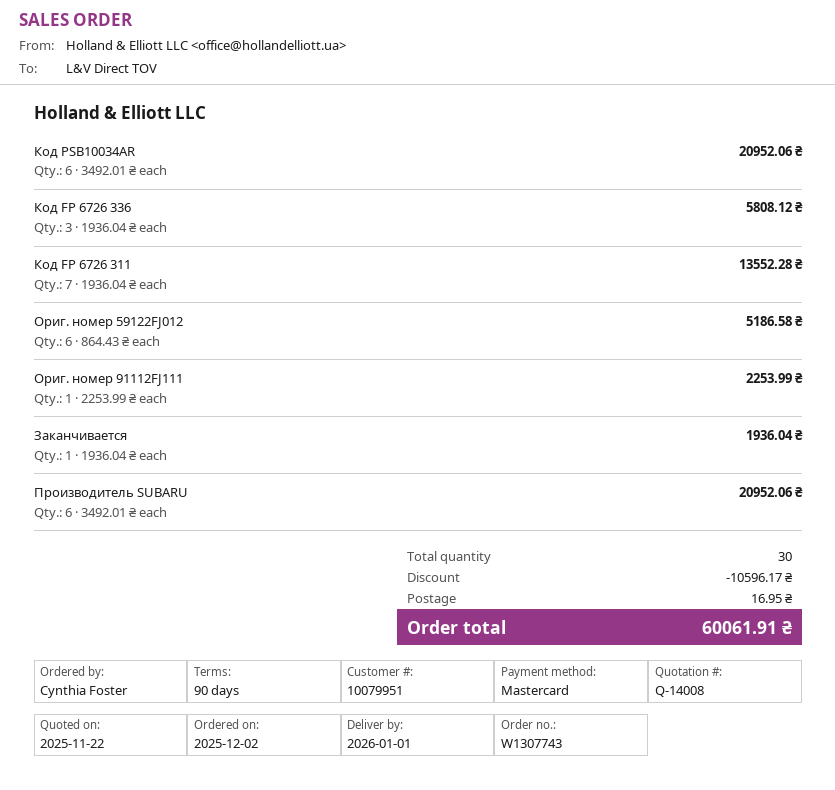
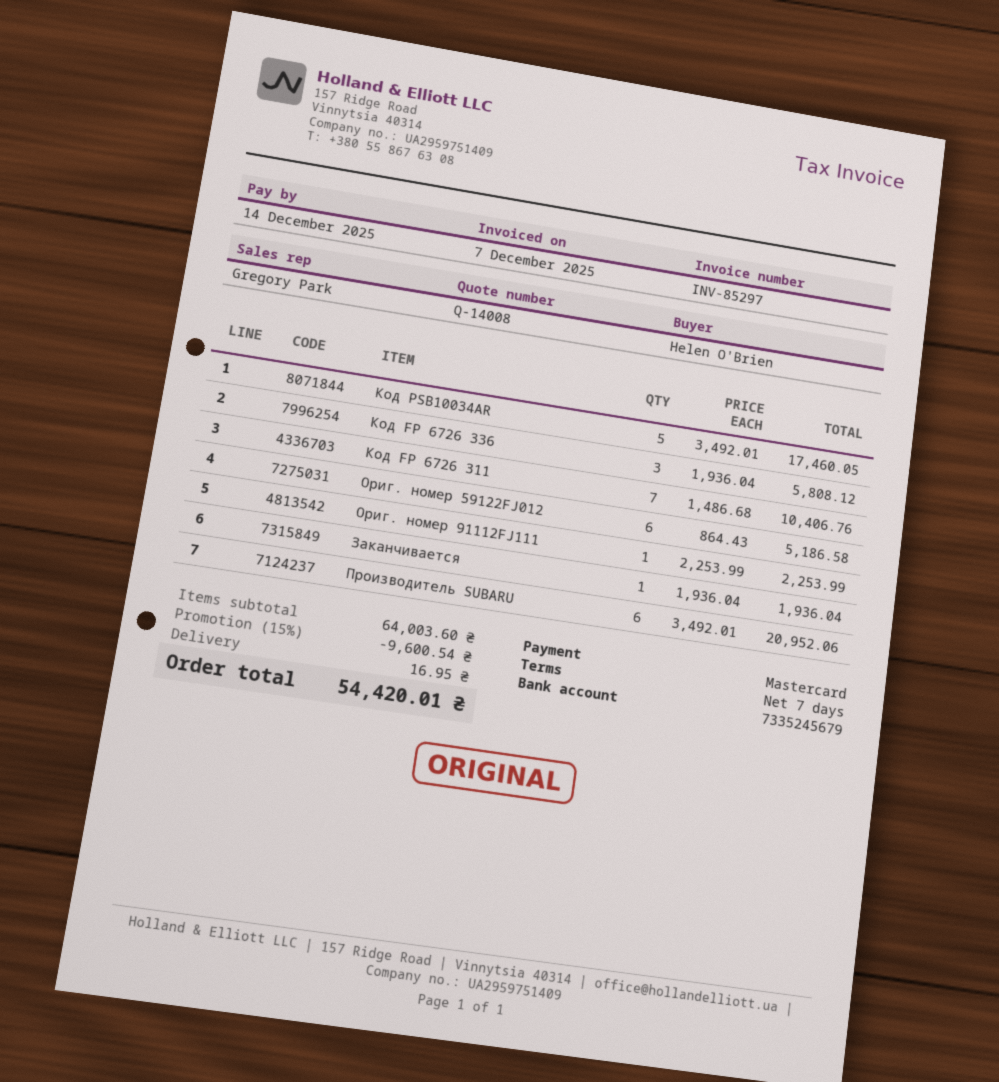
payment terms: 90 days -> 7 days
ordered by: Cynthia Foster -> Helen O'Brien
Код PSB10034AR: 6 x 3492.01 = 20952.06 -> 5 x 3492.01 = 17460.05
Код FP 6726 311: 7 x 1936.04 = 13552.28 -> 7 x 1486.68 = 10406.76
discount: 10596.17 -> 9600.54
total: 60061.91 -> 54420.01

